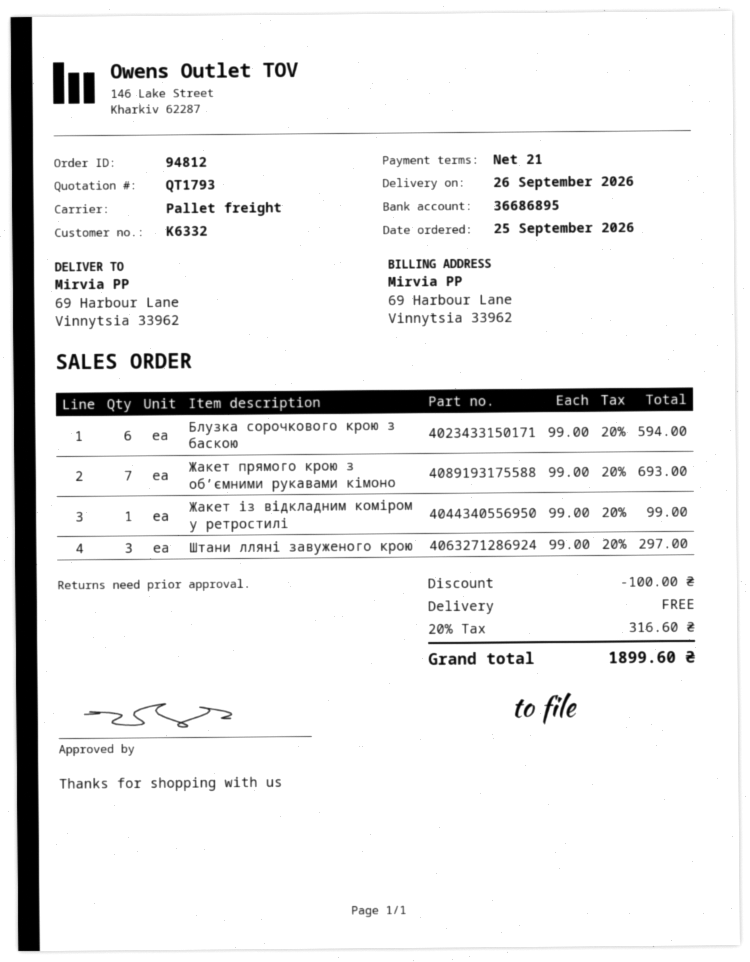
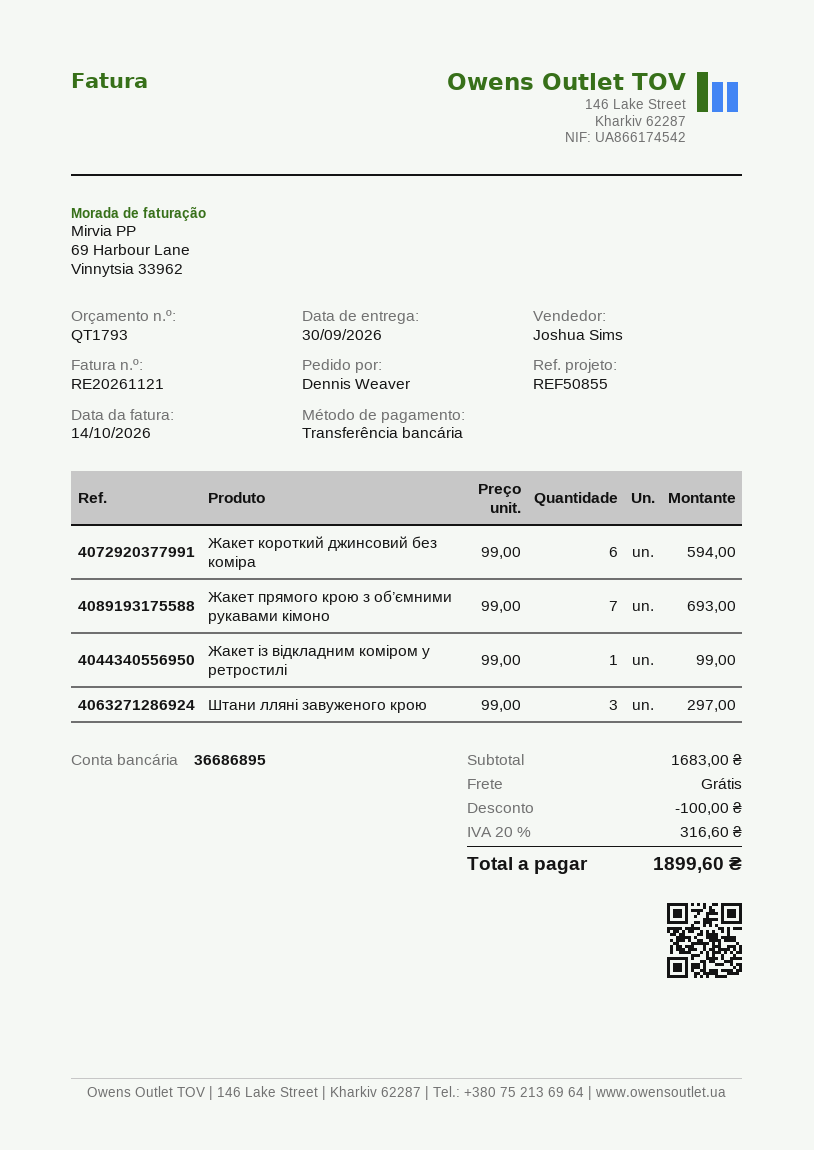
delivery date: 2026-09-26 -> 2026-09-30
Блузка сорочкового крою з баскою: 6 x 99.00 = 594.00 -> none
Жакет короткий джинсовий без коміра: none -> 6 x 99.00 = 594.00

